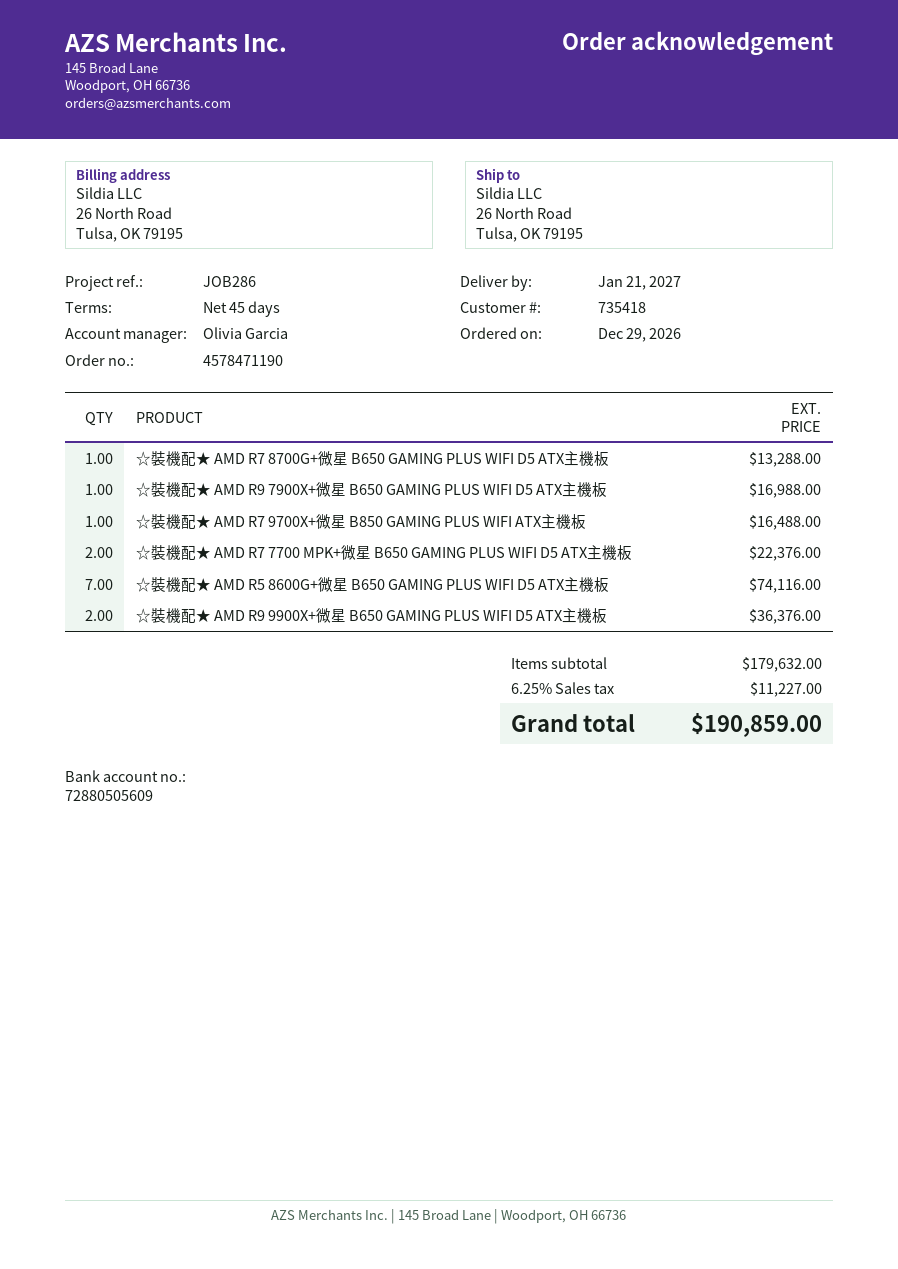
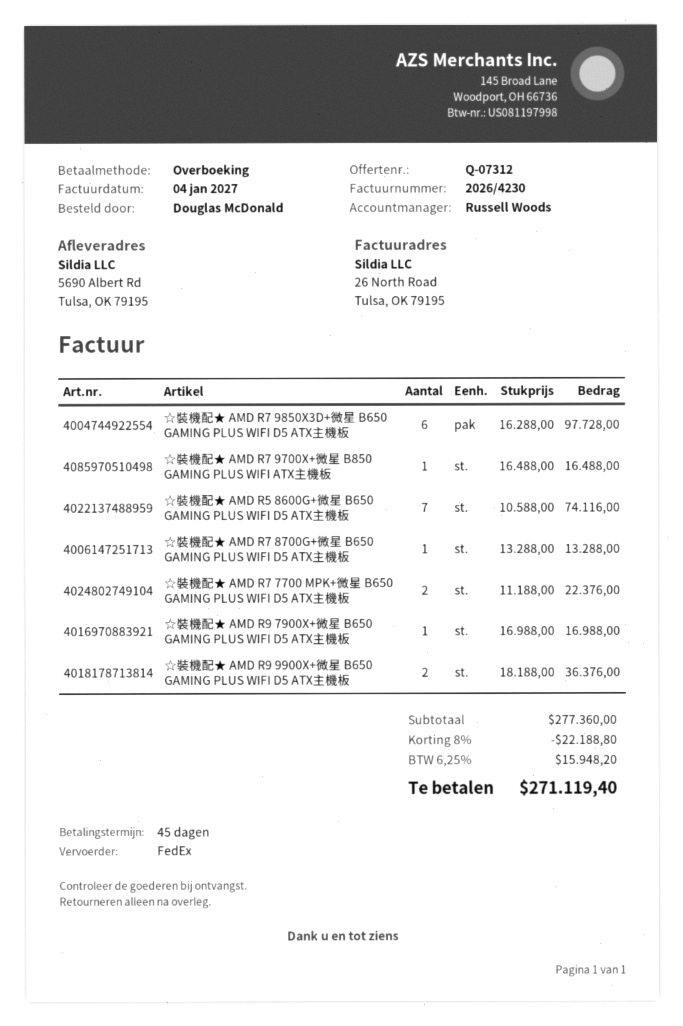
sales rep: Olivia Garcia -> Russell Woods
ship to: 26 North Road, Tulsa, OK 79195 -> 5690 Albert Rd, Tulsa, OK 79195
☆裝機配★ AMD R7 9850X3D+微星 B650 GAMING PLUS WIFI D5 ATX主機板: none -> 6 for 97728.00
subtotal: 179632.00 -> 277360.00
discount: none -> 8% = 22188.80
tax: 6.25% = 11227.00 -> 6.25% = 15948.20
total: 190859.00 -> 271119.40

